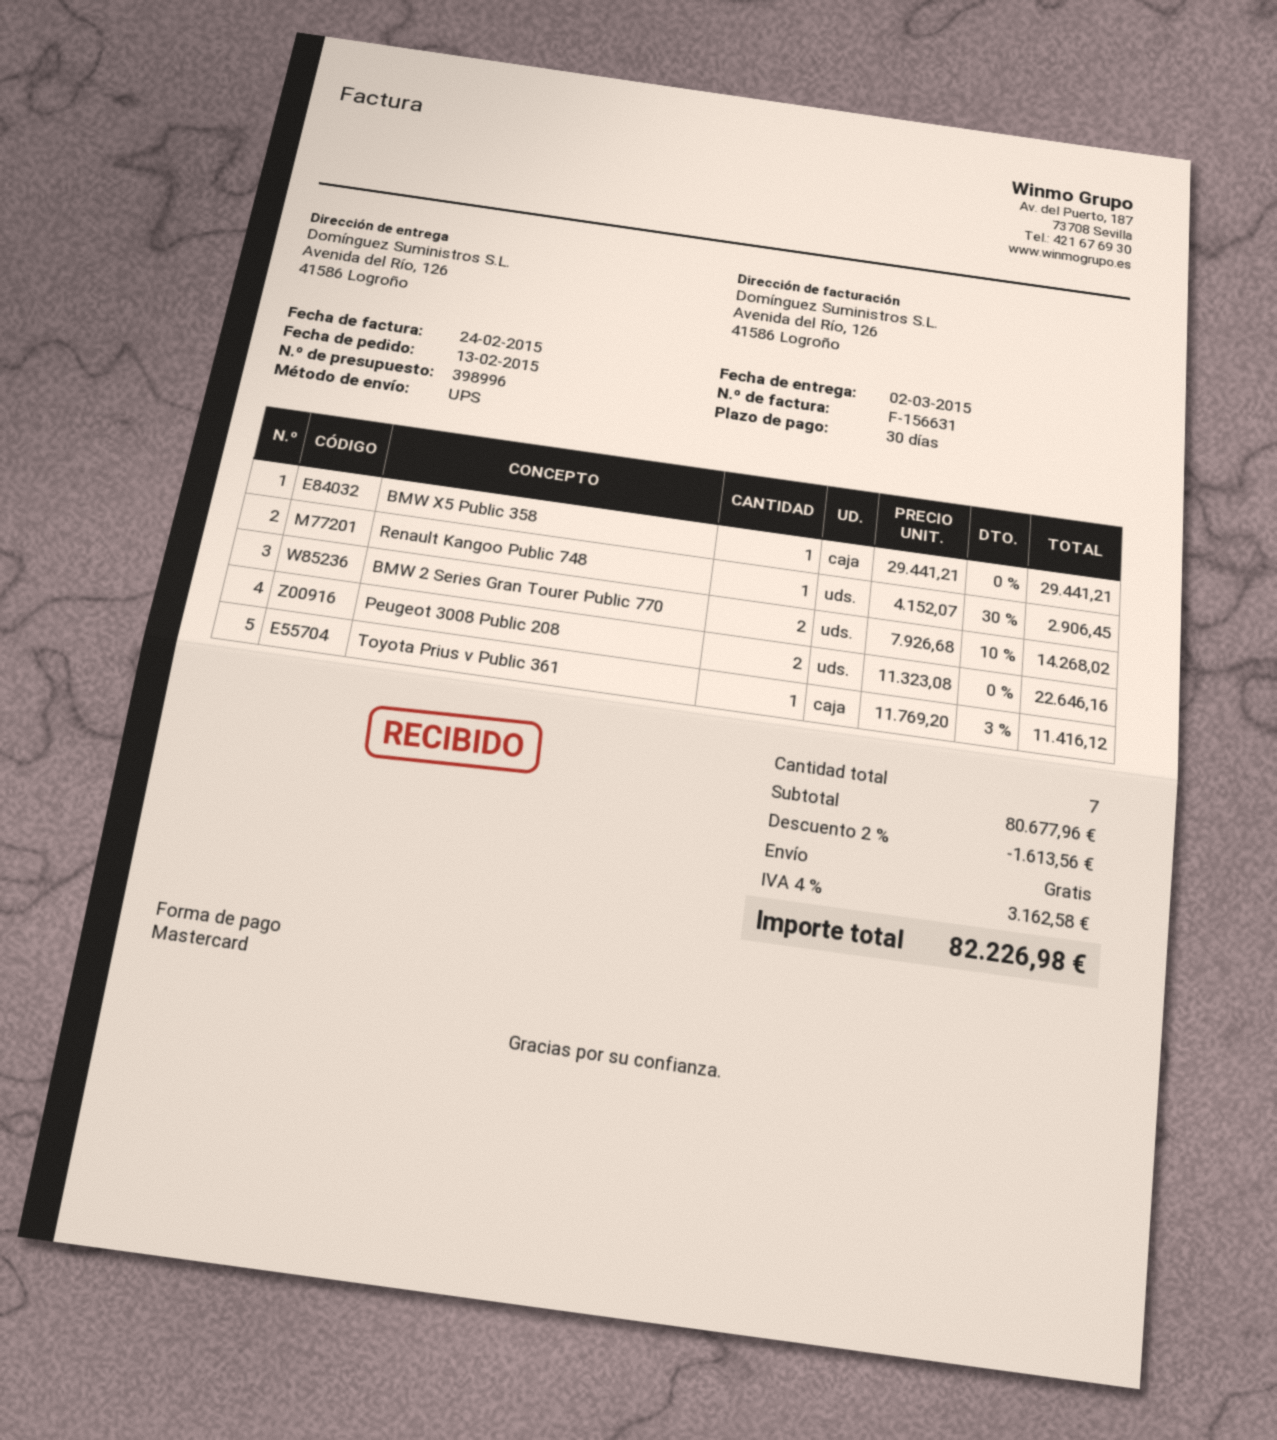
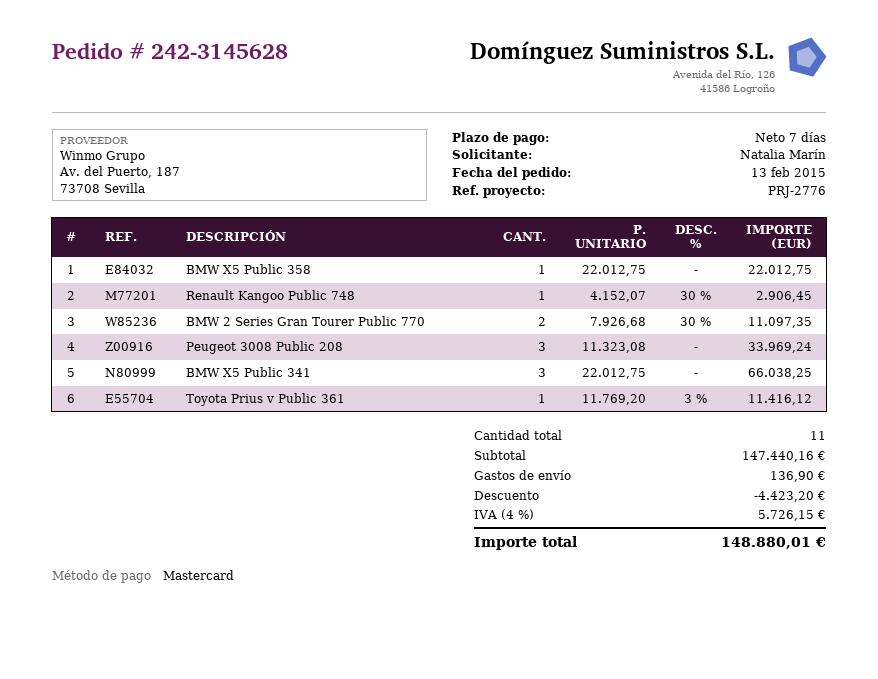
payment terms: 30 days -> 7 days
BMW X5 Public 358: 1 x 29441.21 = 29441.21 -> 1 x 22012.75 = 22012.75
BMW 2 Series Gran Tourer Public 770: 2 x 7926.68 - 10% = 14268.02 -> 2 x 7926.68 - 30% = 11097.35
Peugeot 3008 Public 208: 2 x 11323.08 = 22646.16 -> 3 x 11323.08 = 33969.24
BMW X5 Public 341: none -> 3 x 22012.75 = 66038.25
total quantity: 7 -> 11
subtotal: 80677.96 -> 147440.16
discount: 1613.56 -> 4423.20
shipping: 0.00 -> 136.90
tax: 4% = 3162.58 -> 4% = 5726.15
total: 82226.98 -> 148880.01

